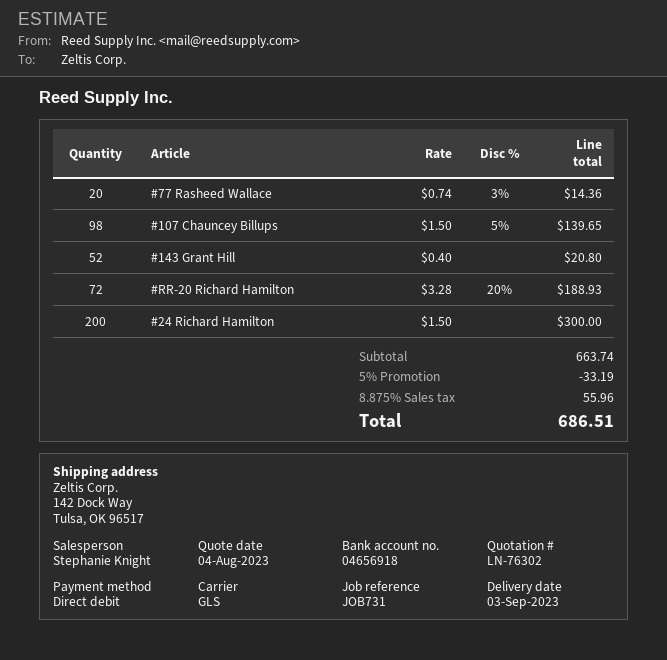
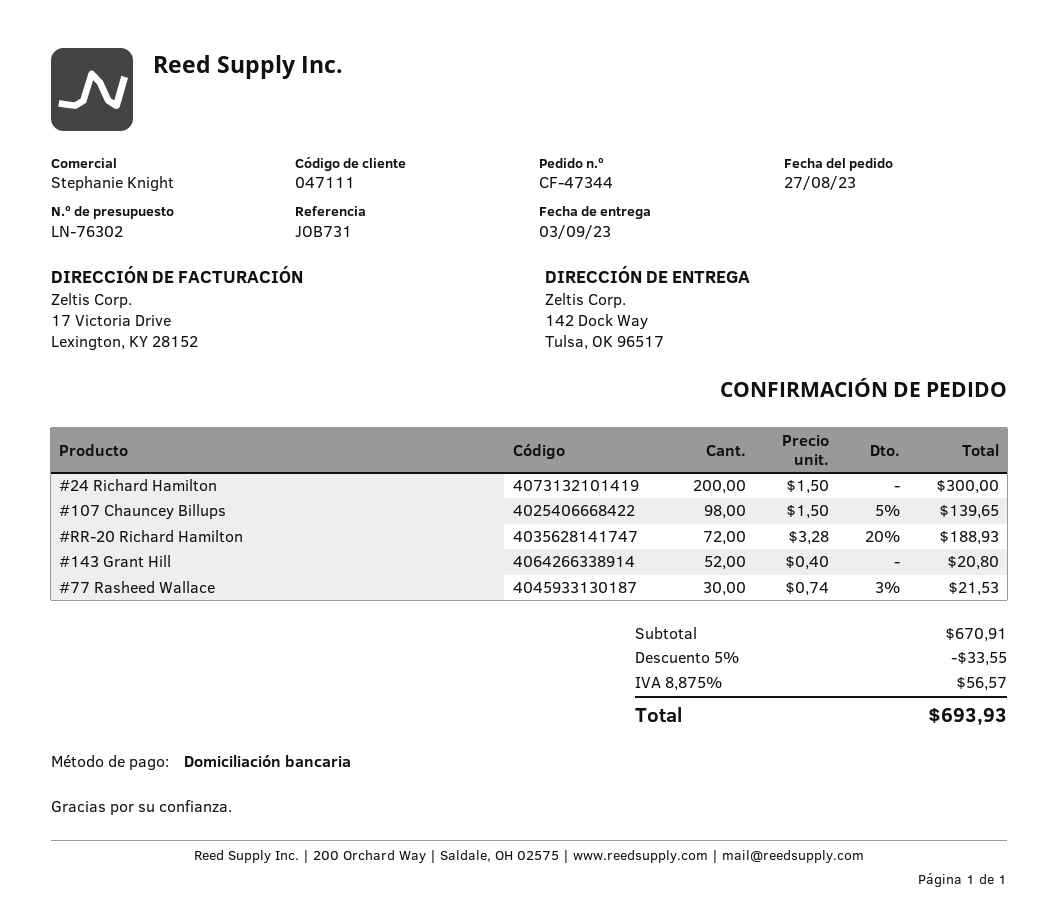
#77 Rasheed Wallace: 20 x 0.74 - 3% = 14.36 -> 30 x 0.74 - 3% = 21.53
subtotal: 663.74 -> 670.91
discount: 5% = 33.19 -> 5% = 33.55
tax: 8.875% = 55.96 -> 8.875% = 56.57
total: 686.51 -> 693.93

